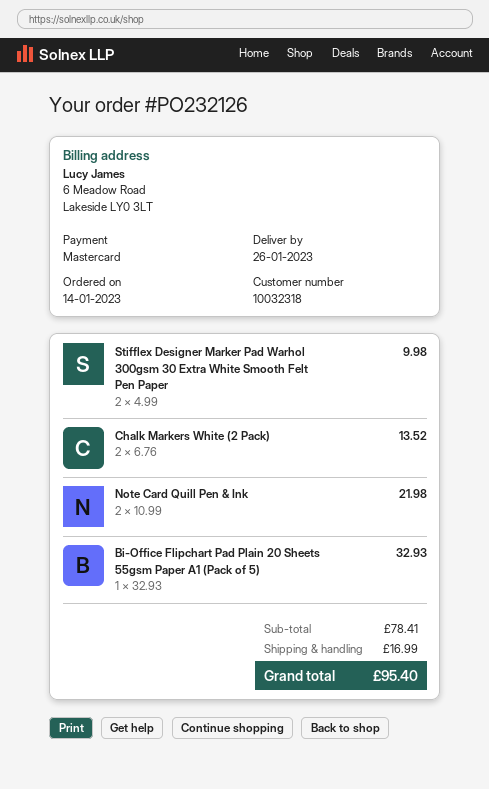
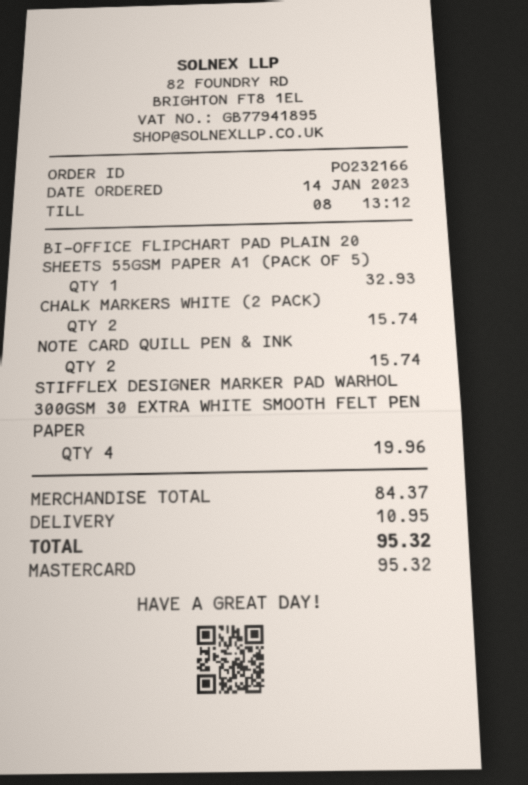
order number: PO232126 -> PO232166
Stifflex Designer Marker Pad Warhol 300gsm 30 Extra White Smooth Felt Pen Paper: 2 for 9.98 -> 4 for 19.96
Chalk Markers White (2 Pack): 2 for 13.52 -> 2 for 15.74
Note Card Quill Pen & Ink: 2 for 21.98 -> 2 for 15.74
subtotal: 78.41 -> 84.37
shipping: 16.99 -> 10.95
total: 95.40 -> 95.32

